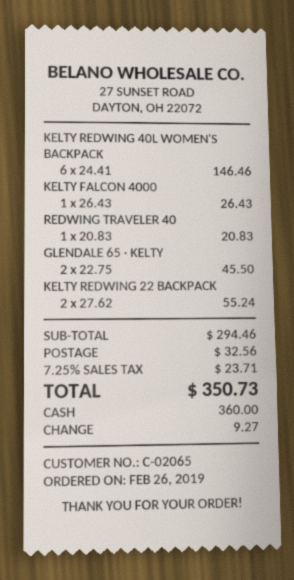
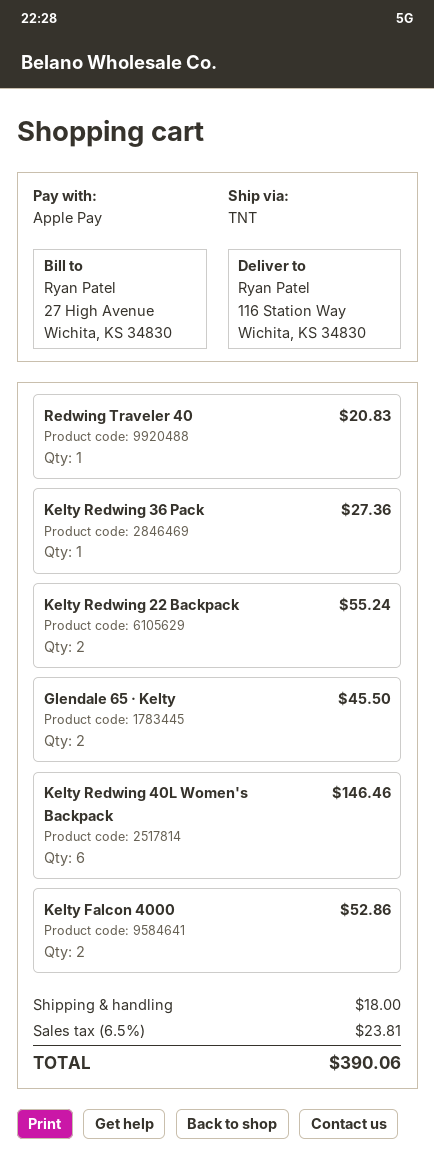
payment method: cash -> Apple Pay
KELTY FALCON 4000: 1 for 26.43 -> 2 for 52.86
Kelty Redwing 36 Pack: none -> 1 for 27.36
shipping: 32.56 -> 18.00
tax: 7.25% = 23.71 -> 6.5% = 23.81
total: 350.73 -> 390.06

